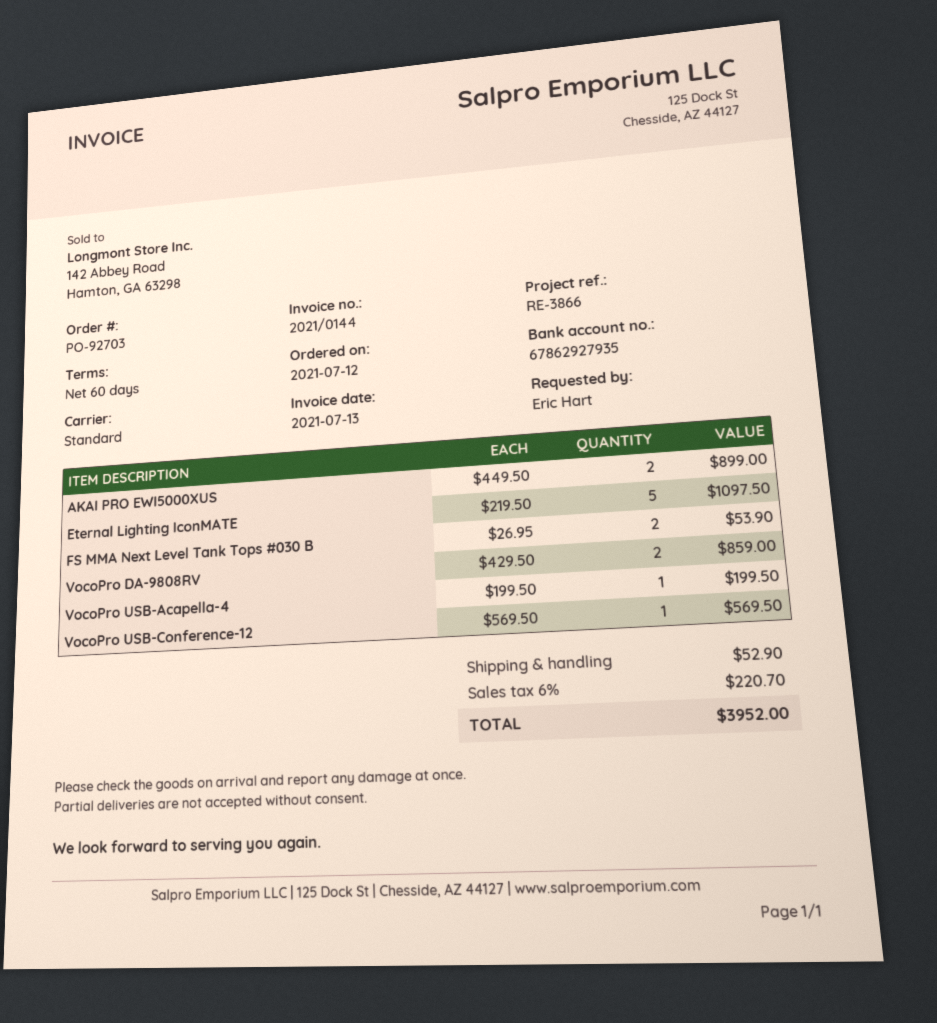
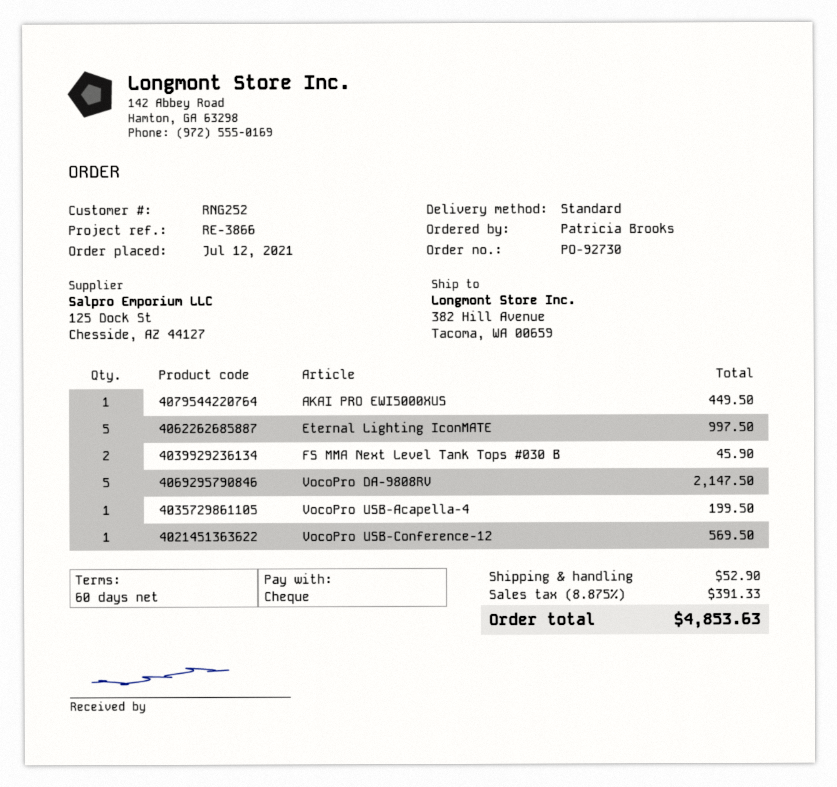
order number: PO-92703 -> PO-92730
ordered by: Eric Hart -> Patricia Brooks
AKAI PRO EWI5000XUS: 2 for 899.00 -> 1 for 449.50
Eternal Lighting IconMATE: 5 for 1097.50 -> 5 for 997.50
FS MMA Next Level Tank Tops #030 B: 2 for 53.90 -> 2 for 45.90
VocoPro DA-9808RV: 2 for 859.00 -> 5 for 2147.50
tax: 6% = 220.70 -> 8.875% = 391.33
total: 3952.00 -> 4853.63

